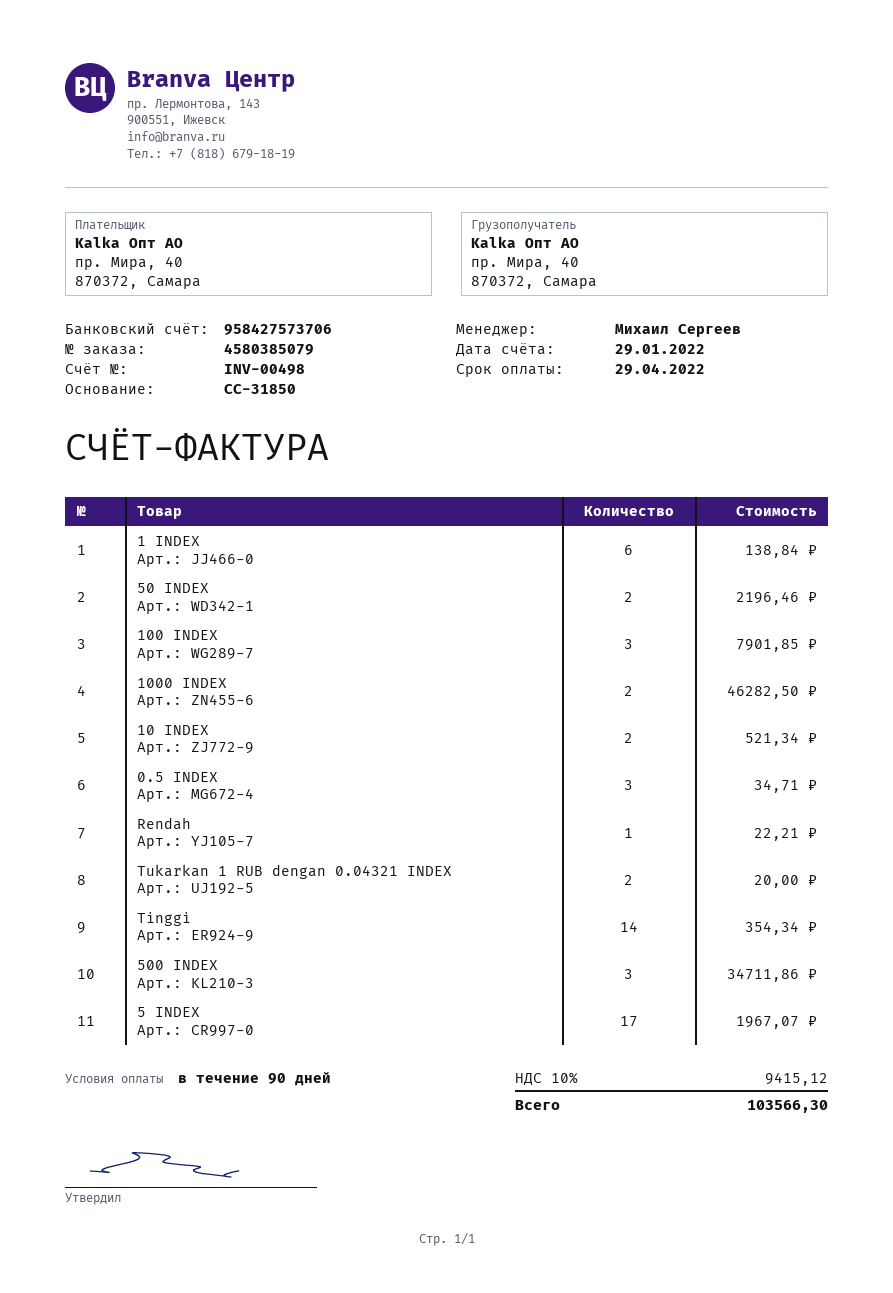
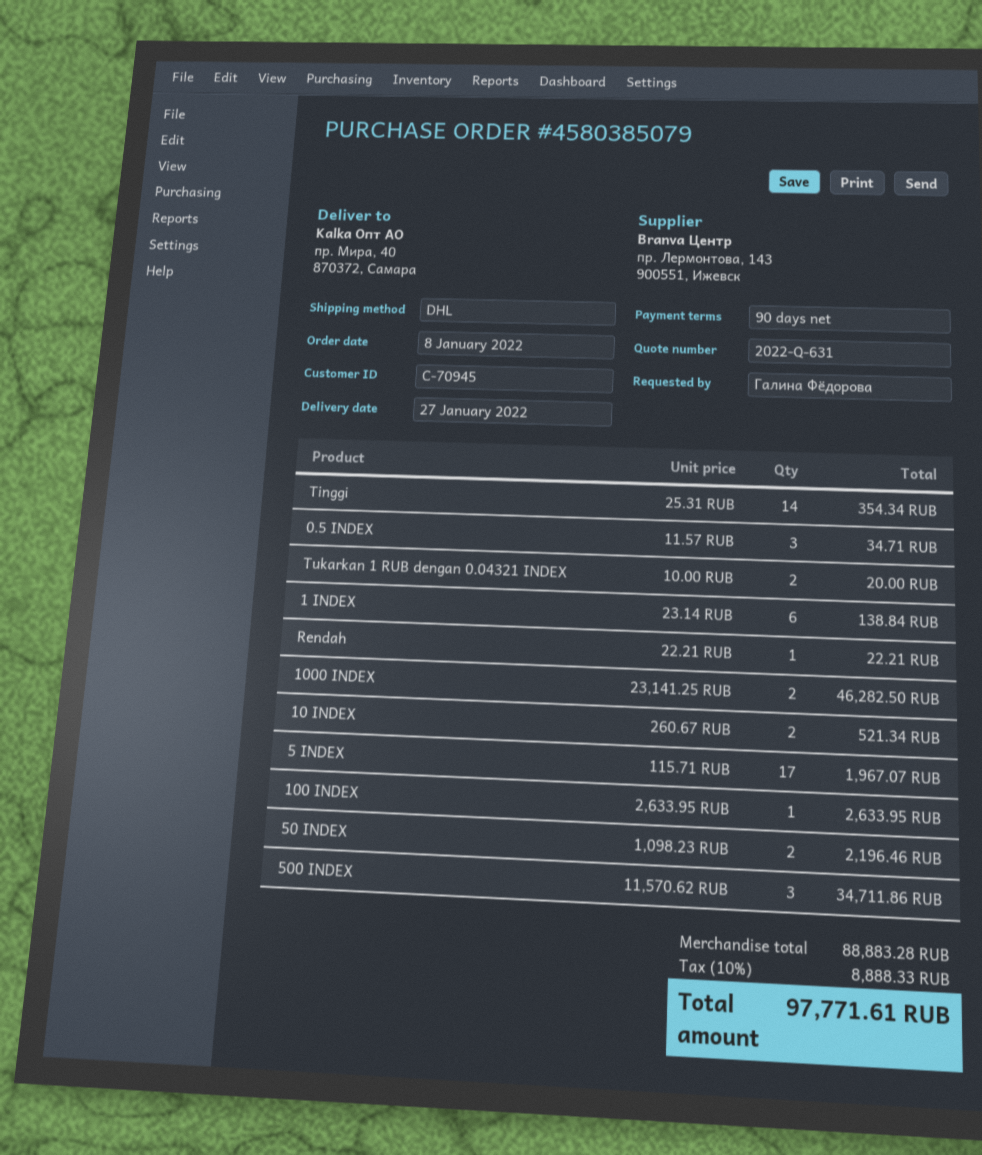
100 INDEX: 3 for 7901.85 -> 1 for 2633.95
tax: 10% = 9415.12 -> 10% = 8888.33
total: 103566.30 -> 97771.61

